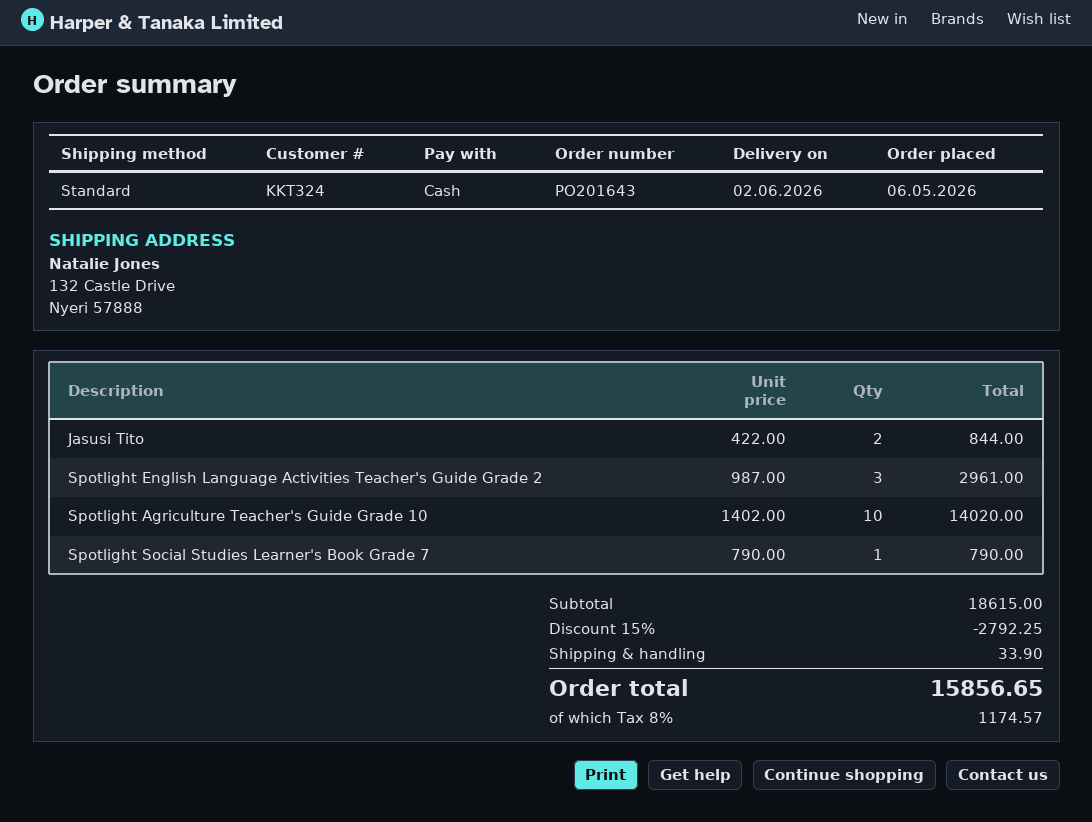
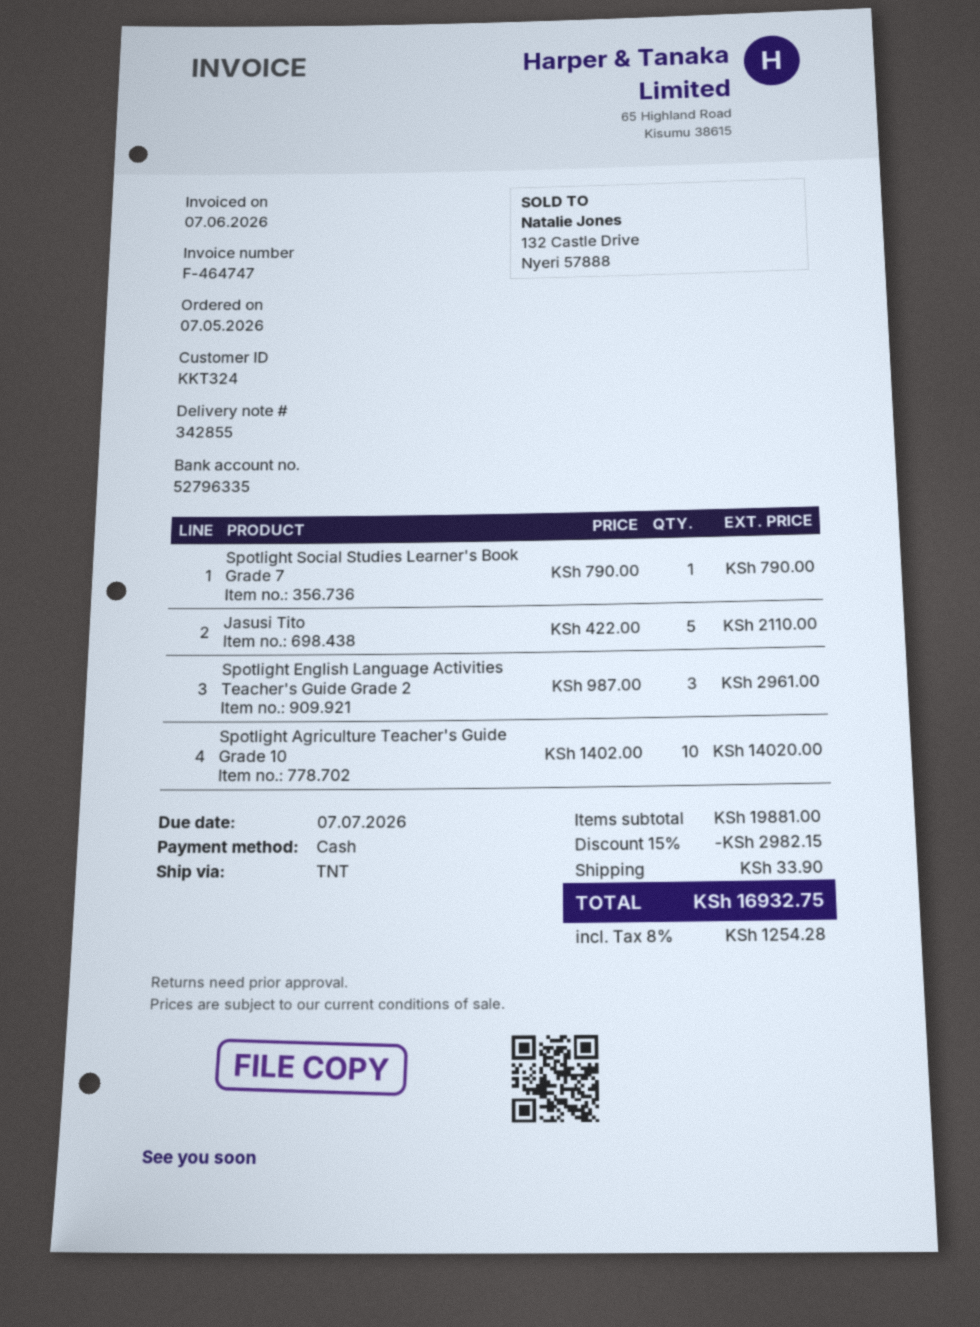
order date: 2026-05-06 -> 2026-05-07
shipping method: standard -> TNT
Jasusi Tito: 2 x 422.00 = 844.00 -> 5 x 422.00 = 2110.00
subtotal: 18615.00 -> 19881.00
discount: 15% = 2792.25 -> 15% = 2982.15
tax: 8% = 1174.57 -> 8% = 1254.28
total: 15856.65 -> 16932.75

